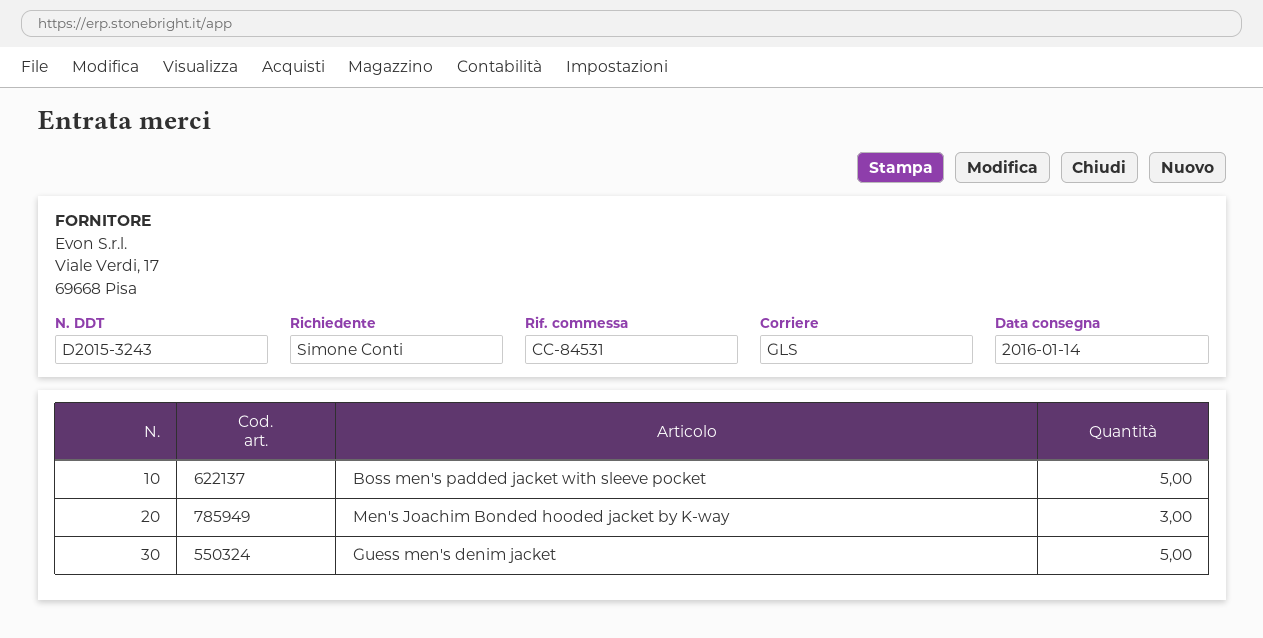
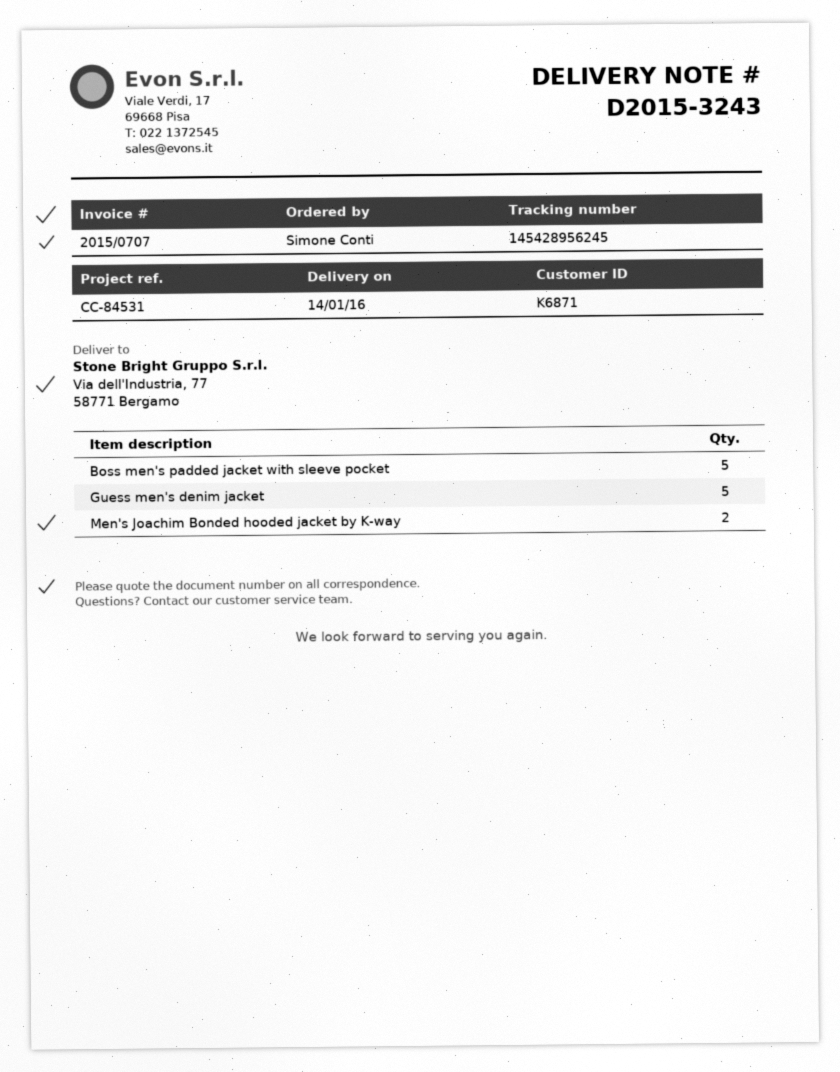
Men's Joachim Bonded hooded jacket by K-way: 3 -> 2

